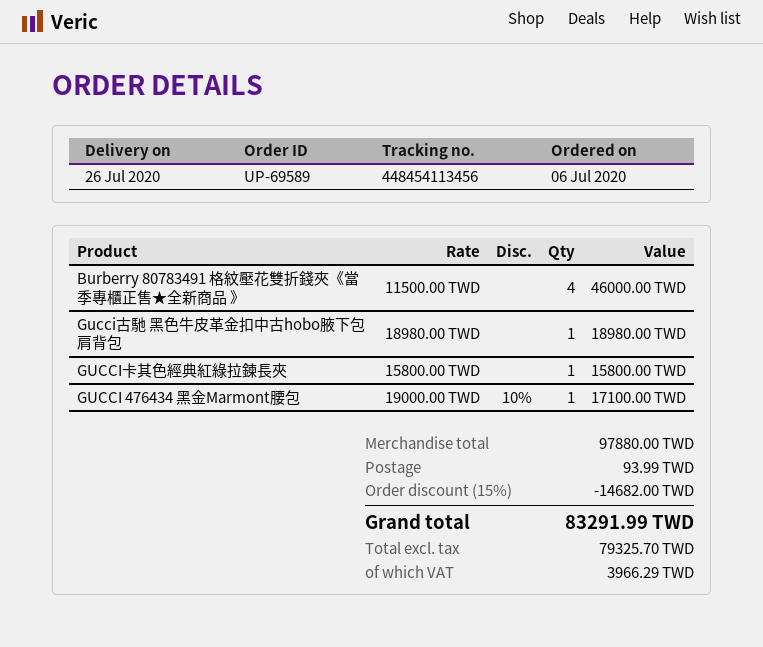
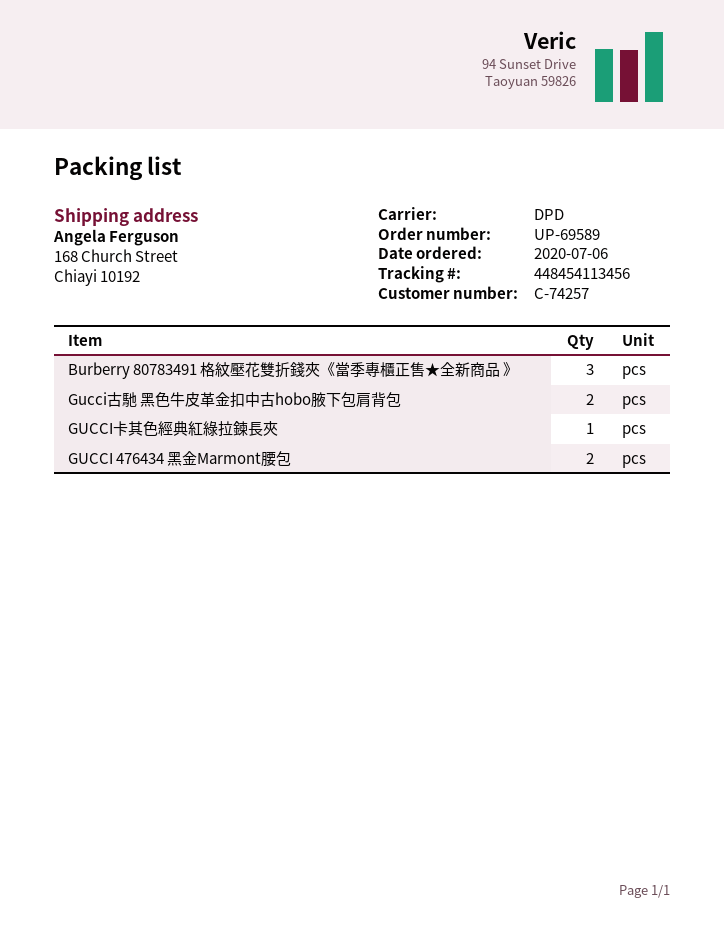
Burberry 80783491 格紋壓花雙折錢夾《當季專櫃正售★全新商品 》: 4 -> 3
Gucci古馳 黑色牛皮革金扣中古hobo腋下包肩背包: 1 -> 2
GUCCI 476434 黑金Marmont腰包: 1 -> 2

